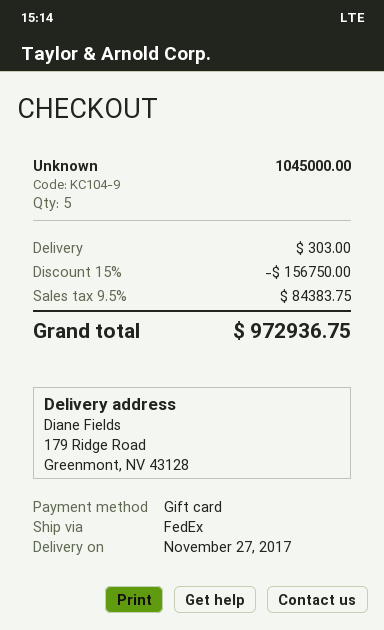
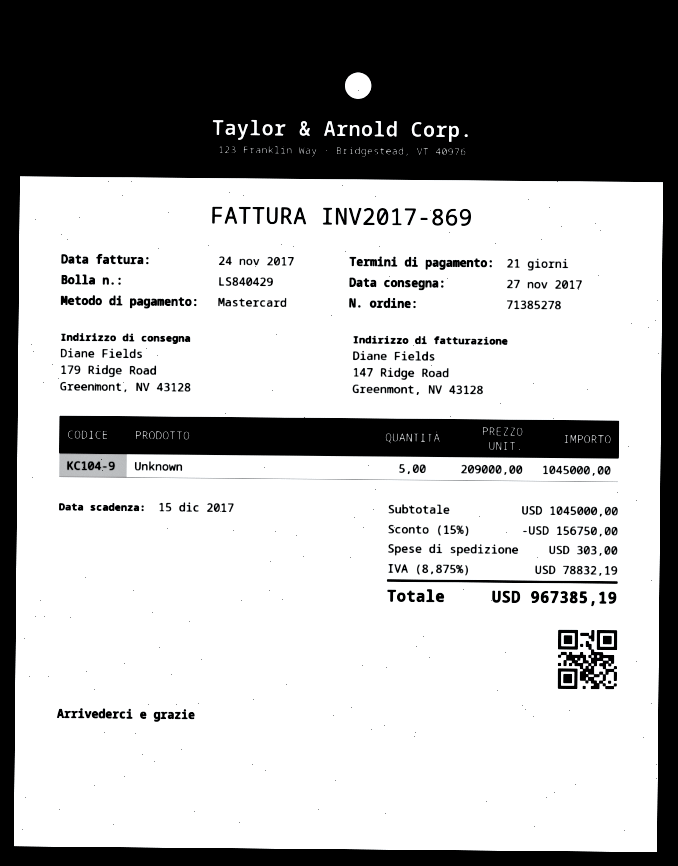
payment method: gift card -> Mastercard
tax: 9.5% = 84383.75 -> 8.875% = 78832.19
total: 972936.75 -> 967385.19

